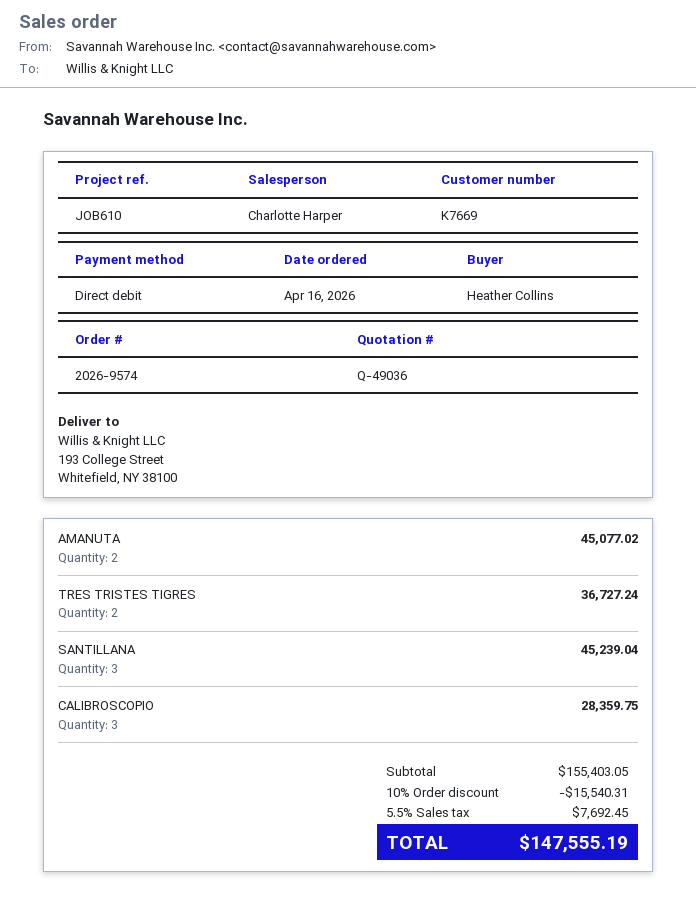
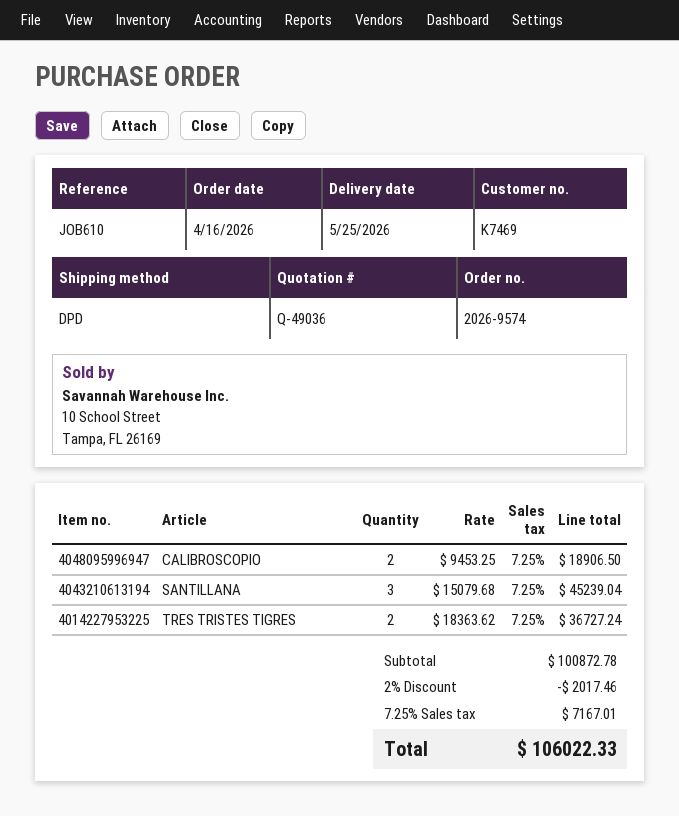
customer number: K7669 -> K7469
AMANUTA: 2 for 45077.02 -> none
CALIBROSCOPIO: 3 for 28359.75 -> 2 for 18906.50
subtotal: 155403.05 -> 100872.78
discount: 10% = 15540.31 -> 2% = 2017.46
tax: 5.5% = 7692.45 -> 7.25% = 7167.01
total: 147555.19 -> 106022.33

